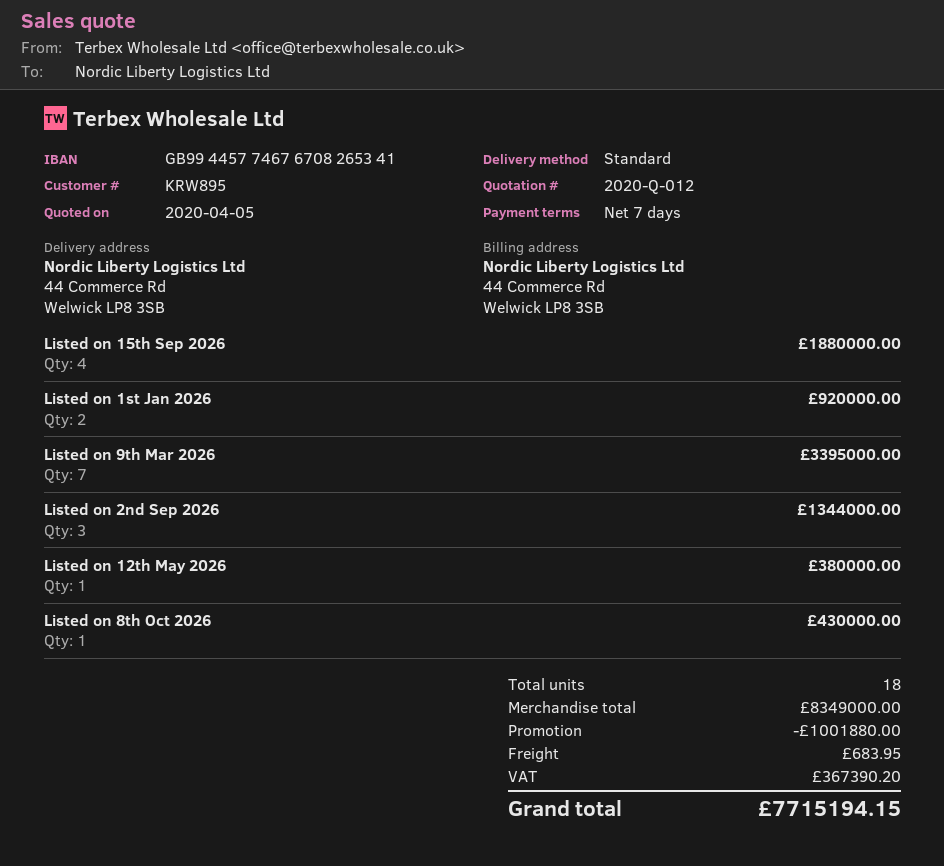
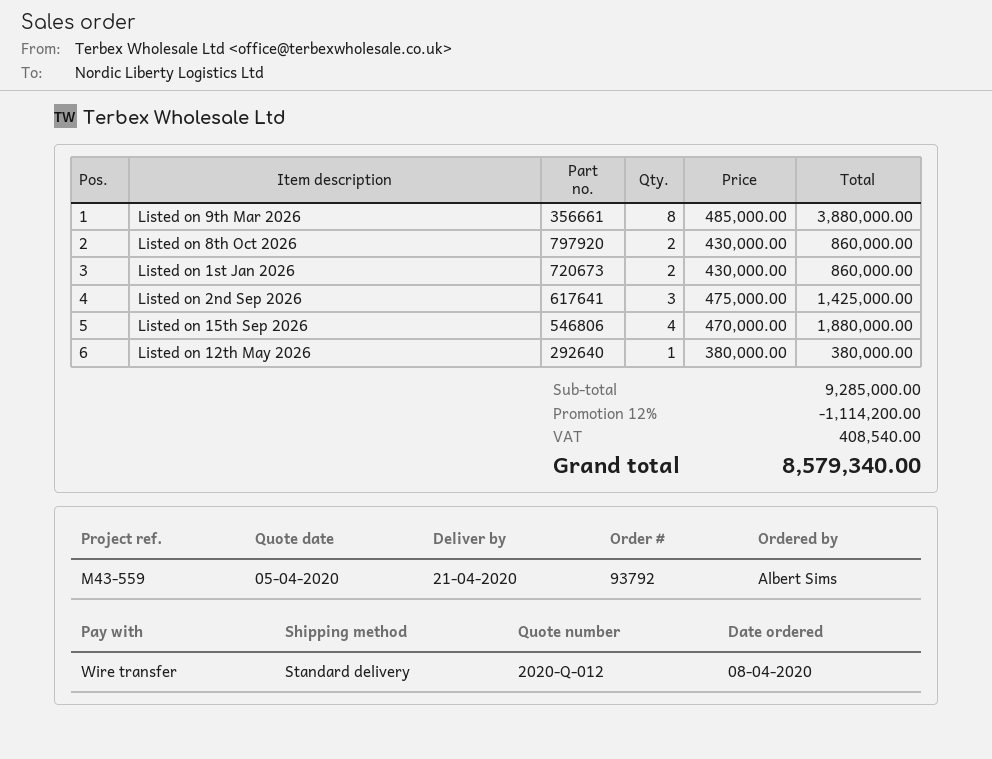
Listed on 1st Jan 2026: 2 for 920000.00 -> 2 for 860000.00
Listed on 9th Mar 2026: 7 for 3395000.00 -> 8 for 3880000.00
Listed on 2nd Sep 2026: 3 for 1344000.00 -> 3 for 1425000.00
Listed on 8th Oct 2026: 1 for 430000.00 -> 2 for 860000.00
subtotal: 8349000.00 -> 9285000.00
discount: 1001880.00 -> 1114200.00
shipping: 683.95 -> none
tax: 367390.20 -> 408540.00
total: 7715194.15 -> 8579340.00

